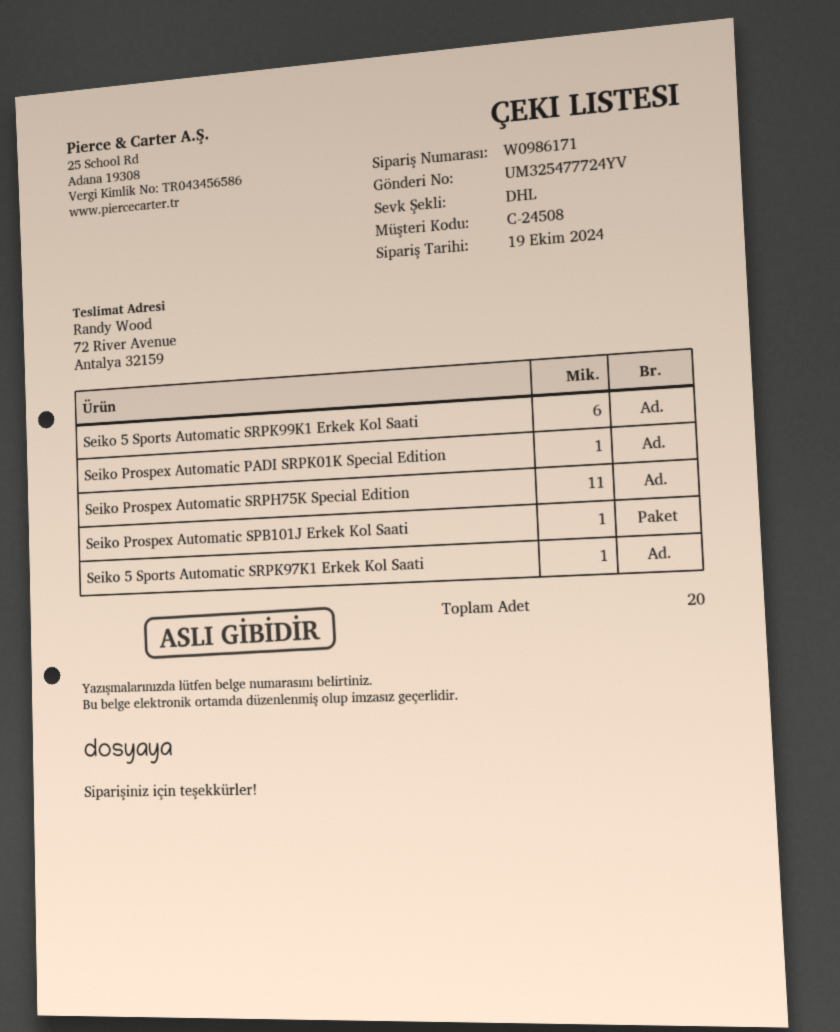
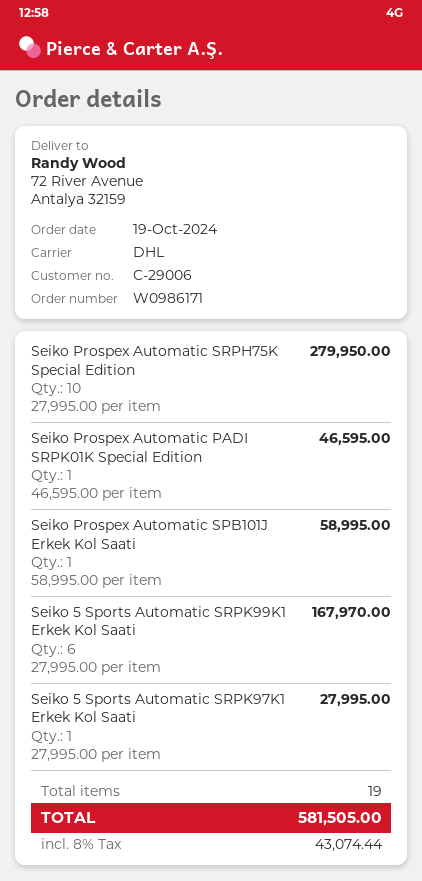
customer number: C-24508 -> C-29006
Seiko Prospex Automatic SRPH75K Special Edition: 11 -> 10
total quantity: 20 -> 19

